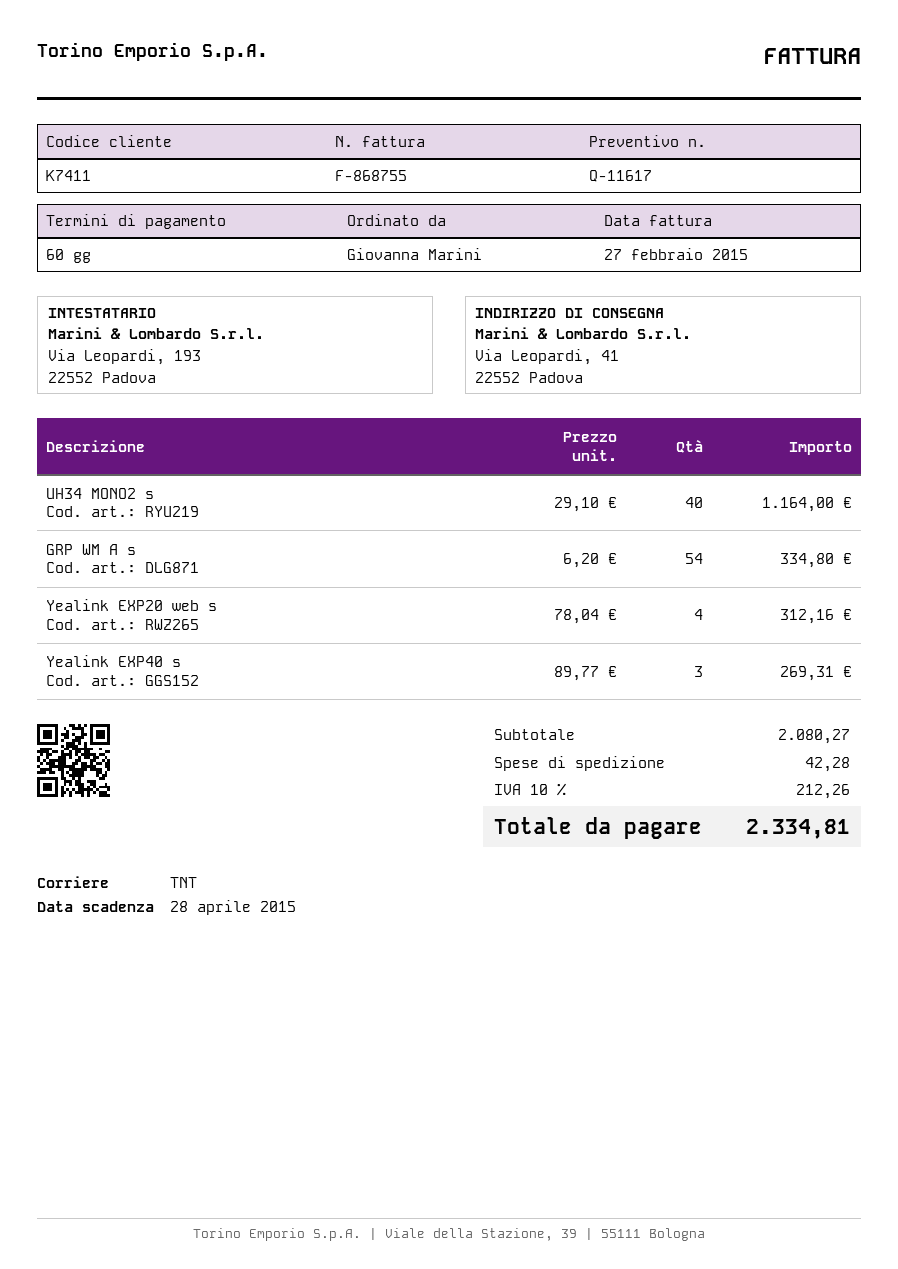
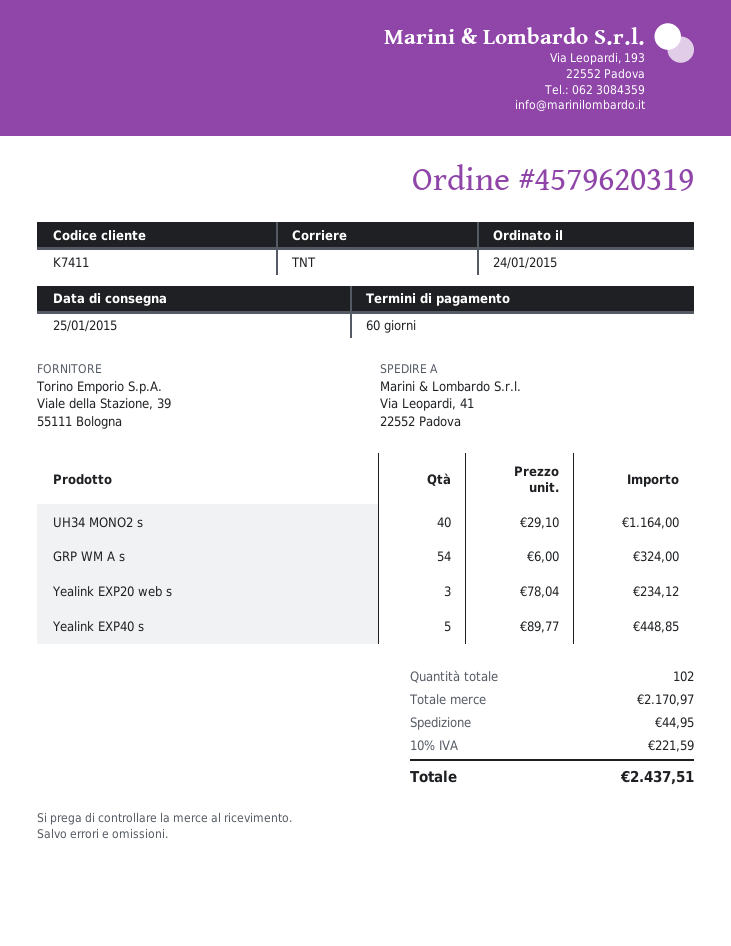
GRP WM A s: 54 x 6.20 = 334.80 -> 54 x 6.00 = 324.00
Yealink EXP20 web s: 4 x 78.04 = 312.16 -> 3 x 78.04 = 234.12
Yealink EXP40 s: 3 x 89.77 = 269.31 -> 5 x 89.77 = 448.85
subtotal: 2080.27 -> 2170.97
shipping: 42.28 -> 44.95
tax: 10% = 212.26 -> 10% = 221.59
total: 2334.81 -> 2437.51

